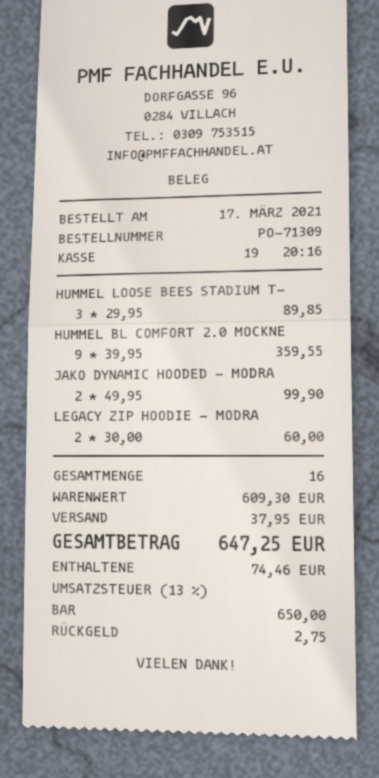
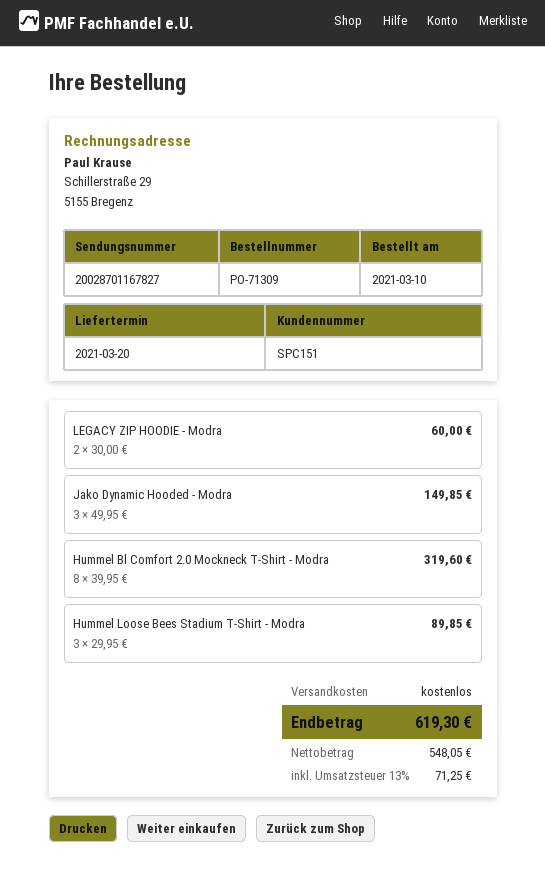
order date: 2021-03-17 -> 2021-03-10
HUMMEL BL COMFORT 2.0 MOCKNE: 9 x 39.95 = 359.55 -> 8 x 39.95 = 319.60
JAKO DYNAMIC HOODED - MODRA: 2 x 49.95 = 99.90 -> 3 x 49.95 = 149.85
shipping: 37.95 -> 0.00
tax: 13% = 74.46 -> 13% = 71.25
total: 647.25 -> 619.30

